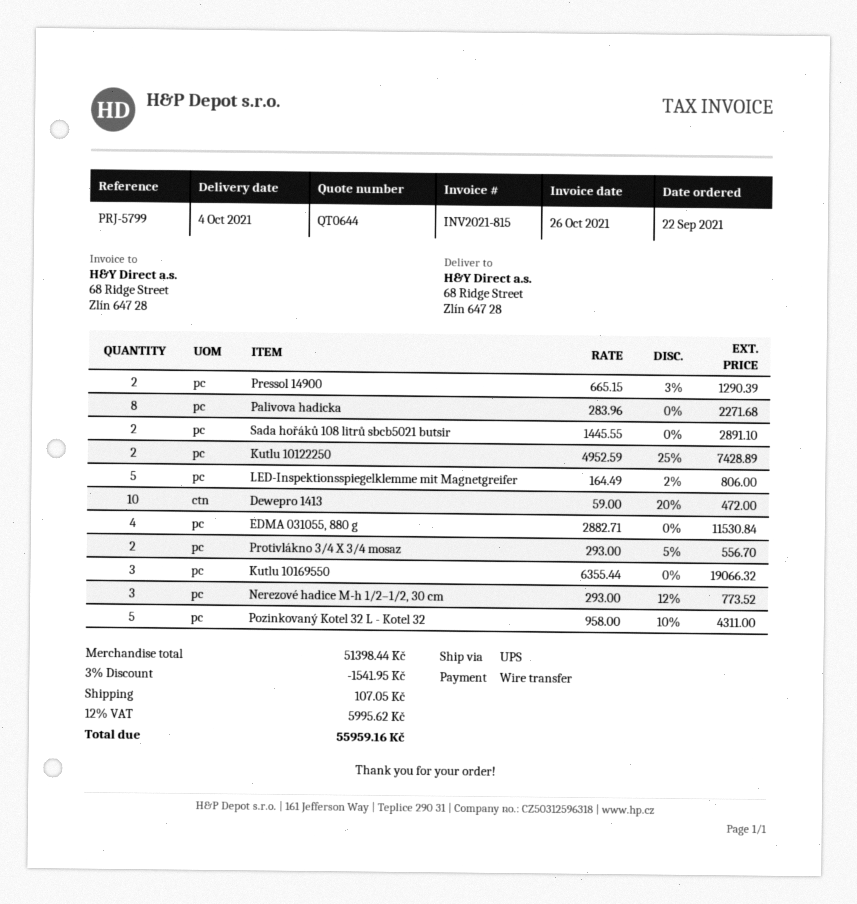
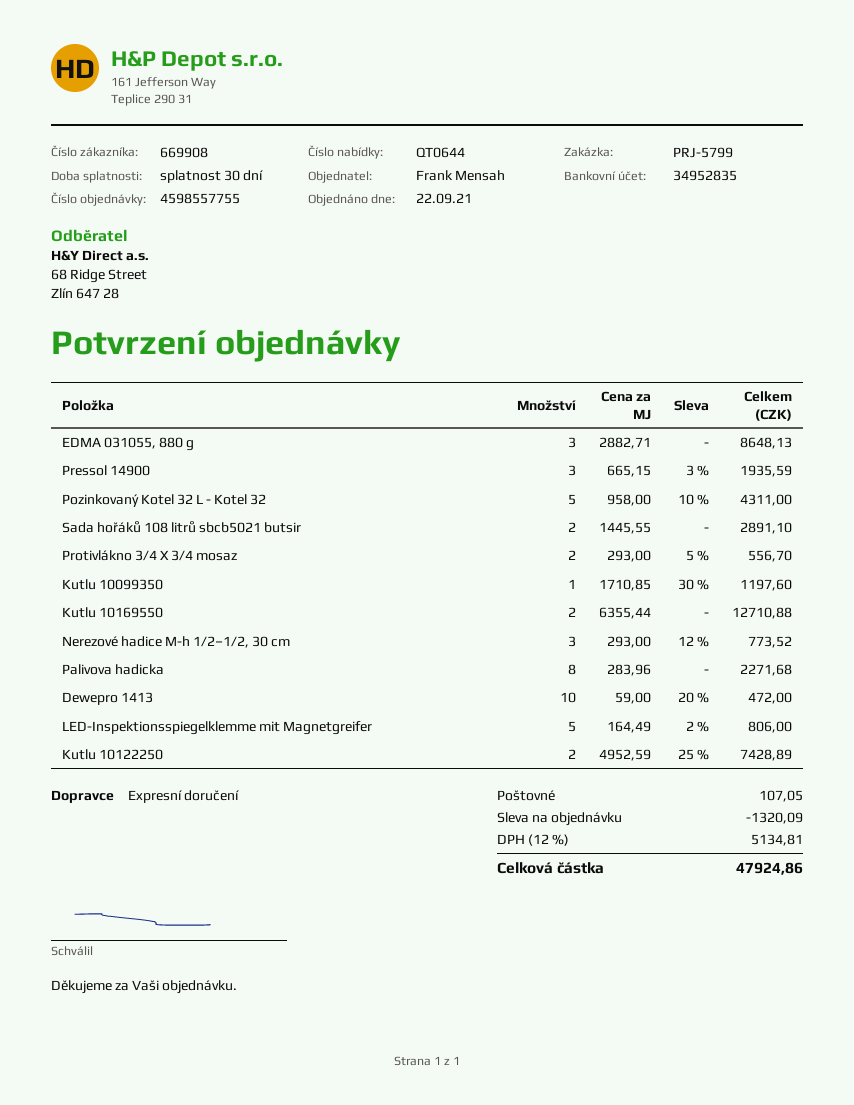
shipping method: UPS -> express
Pressol 14900: 2 x 665.15 - 3% = 1290.39 -> 3 x 665.15 - 3% = 1935.59
EDMA 031055, 880 g: 4 x 2882.71 = 11530.84 -> 3 x 2882.71 = 8648.13
Kutlu 10169550: 3 x 6355.44 = 19066.32 -> 2 x 6355.44 = 12710.88
Kutlu 10099350: none -> 1 x 1710.85 - 30% = 1197.60
discount: 1541.95 -> 1320.09
tax: 12% = 5995.62 -> 12% = 5134.81
total: 55959.16 -> 47924.86

